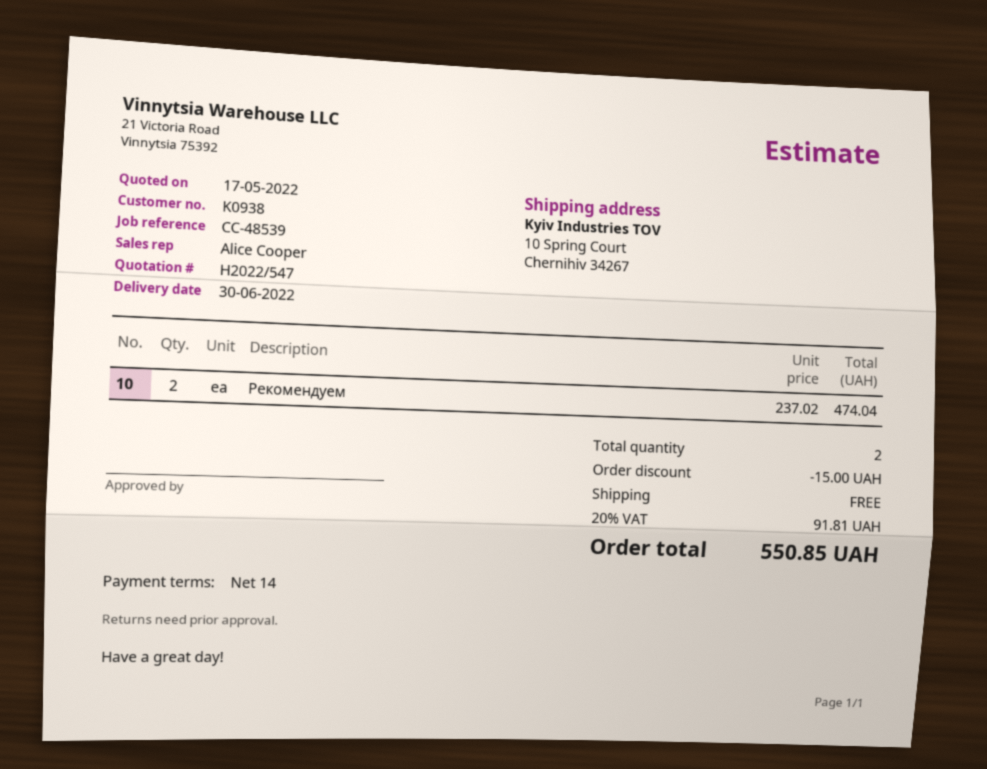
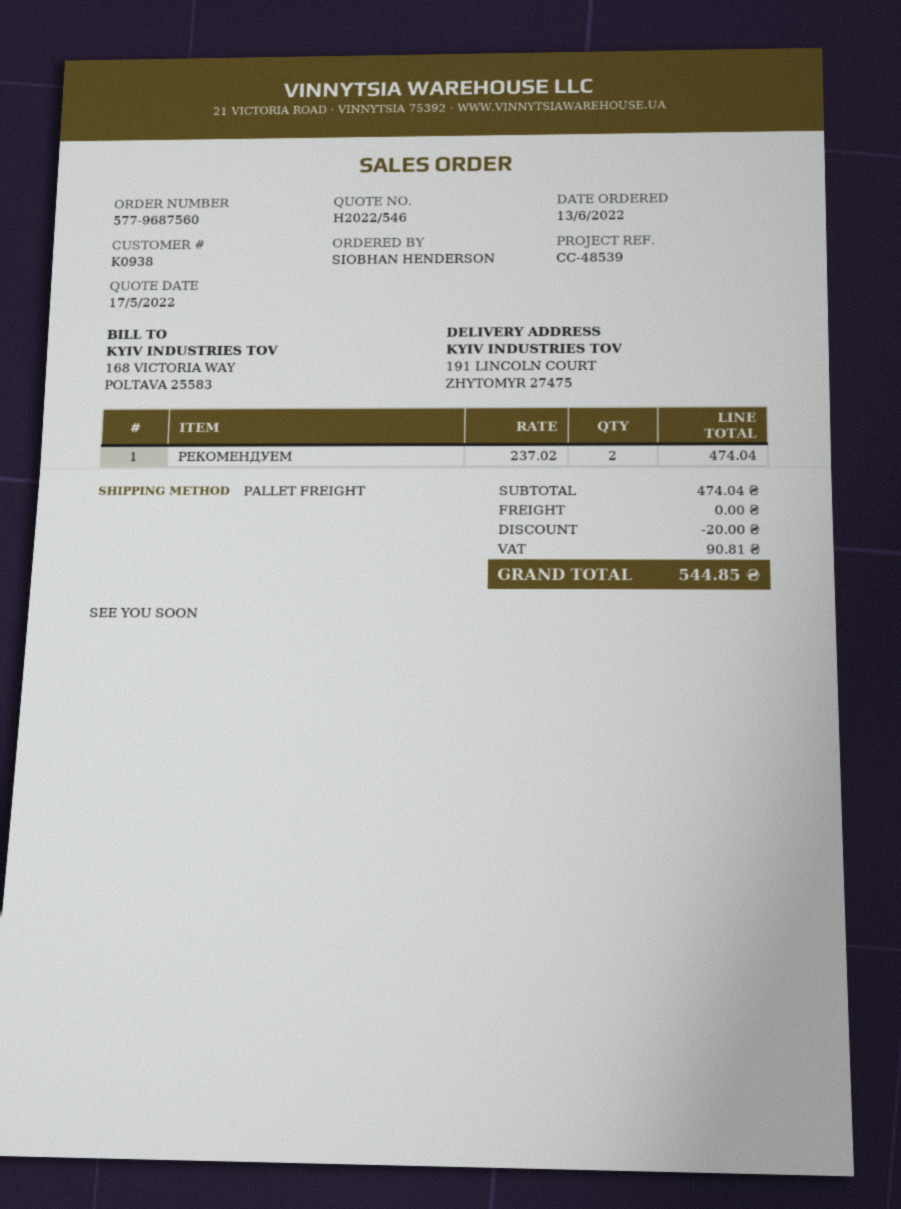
quote number: H2022/547 -> H2022/546
ship to: 10 Spring Court, Chernihiv 34267 -> 191 LINCOLN COURT, ZHYTOMYR 27475
discount: 15.00 -> 20.00
tax: 91.81 -> 90.81
total: 550.85 -> 544.85

